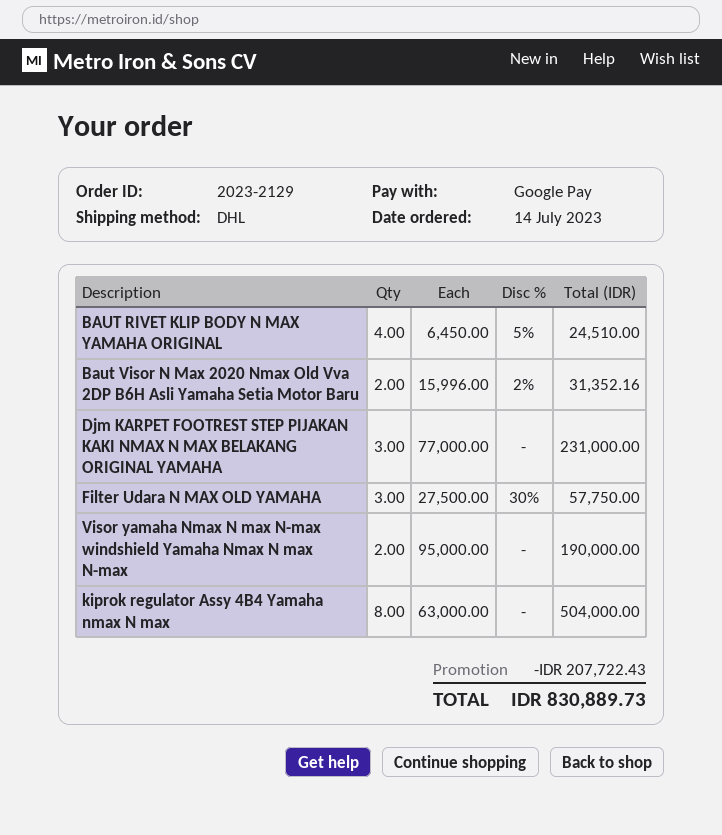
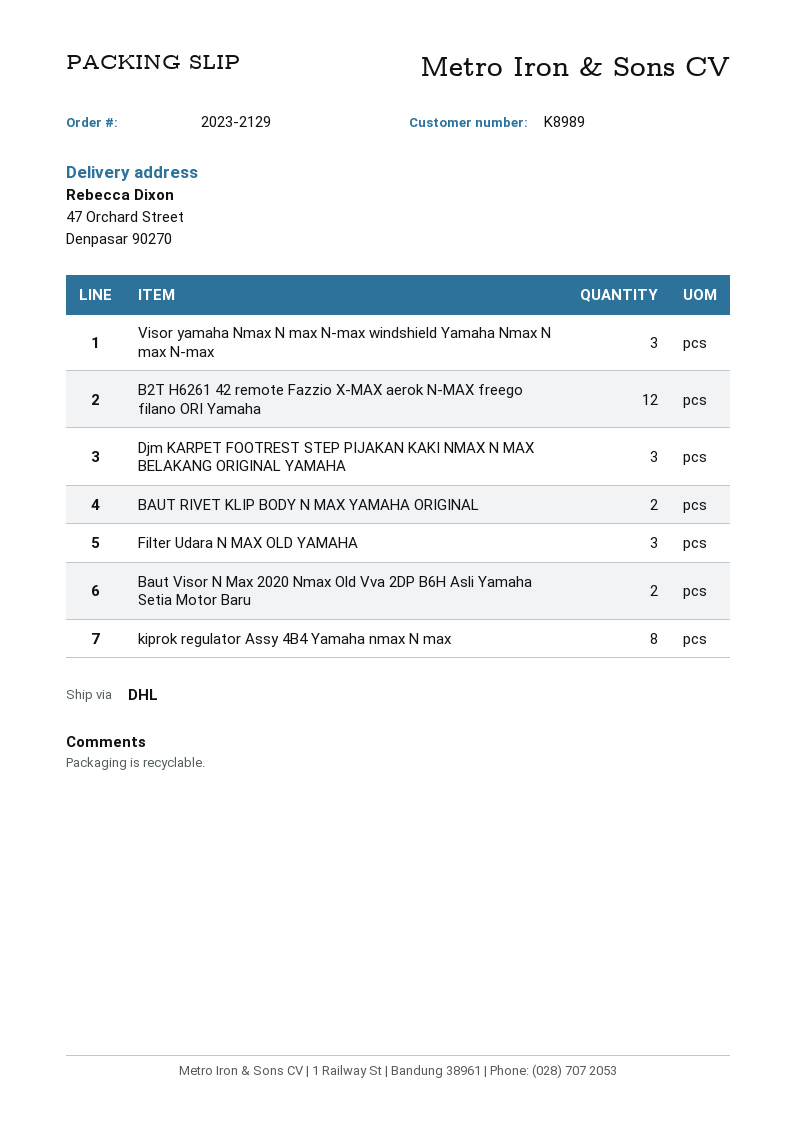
BAUT RIVET KLIP BODY N MAX YAMAHA ORIGINAL: 4 -> 2
Visor yamaha Nmax N max N-max windshield Yamaha Nmax N max N-max: 2 -> 3
B2T H6261 42 remote Fazzio X-MAX aerok N-MAX freego filano ORI Yamaha: none -> 12

